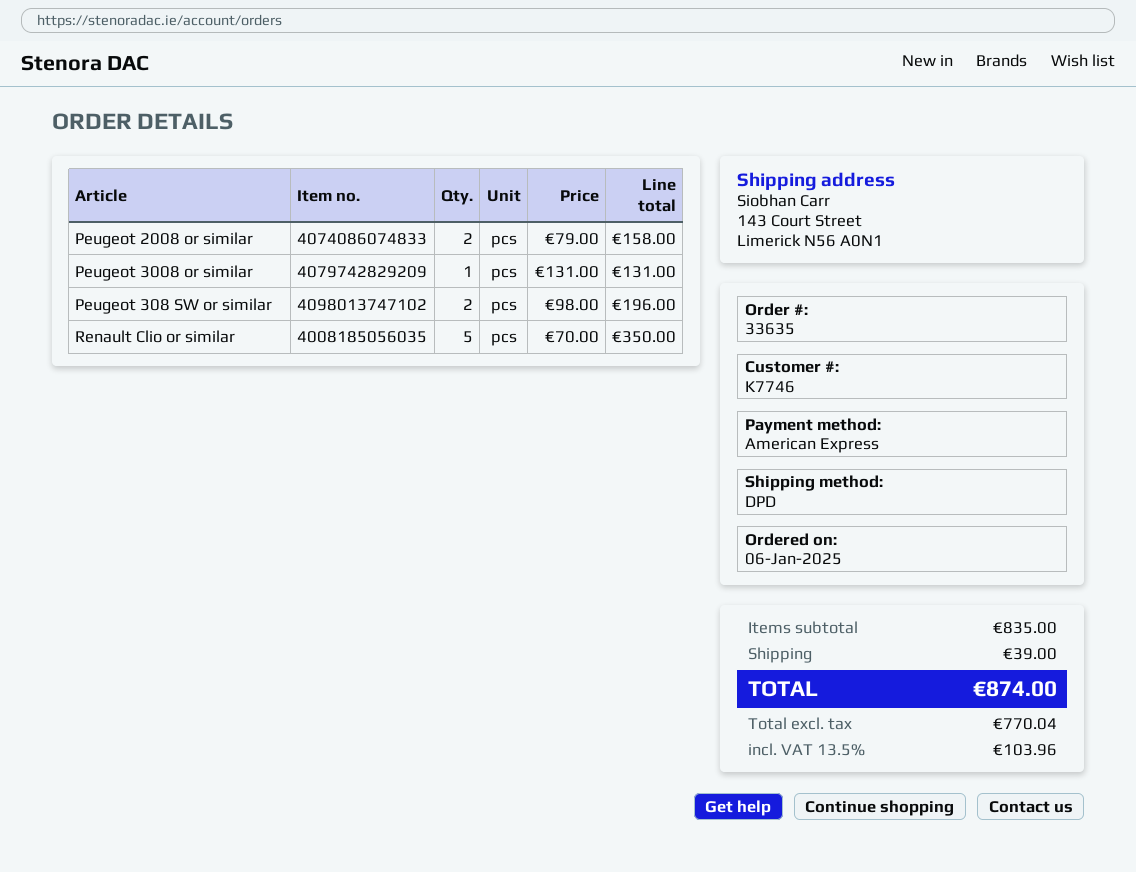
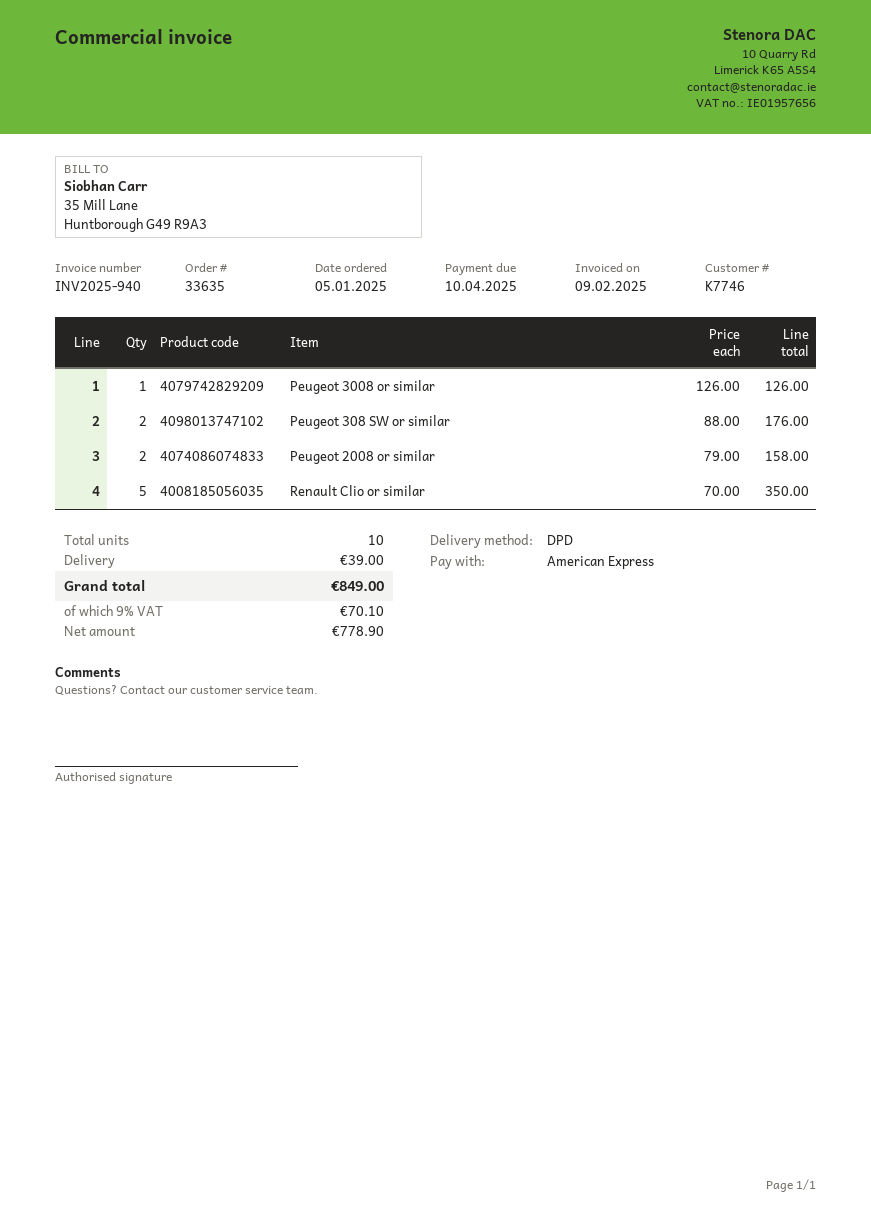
order date: 2025-01-06 -> 2025-01-05
Peugeot 3008 or similar: 1 x 131.00 = 131.00 -> 1 x 126.00 = 126.00
Peugeot 308 SW or similar: 2 x 98.00 = 196.00 -> 2 x 88.00 = 176.00
net: 770.04 -> 778.90
tax: 13.5% = 103.96 -> 9% = 70.10
total: 874.00 -> 849.00

